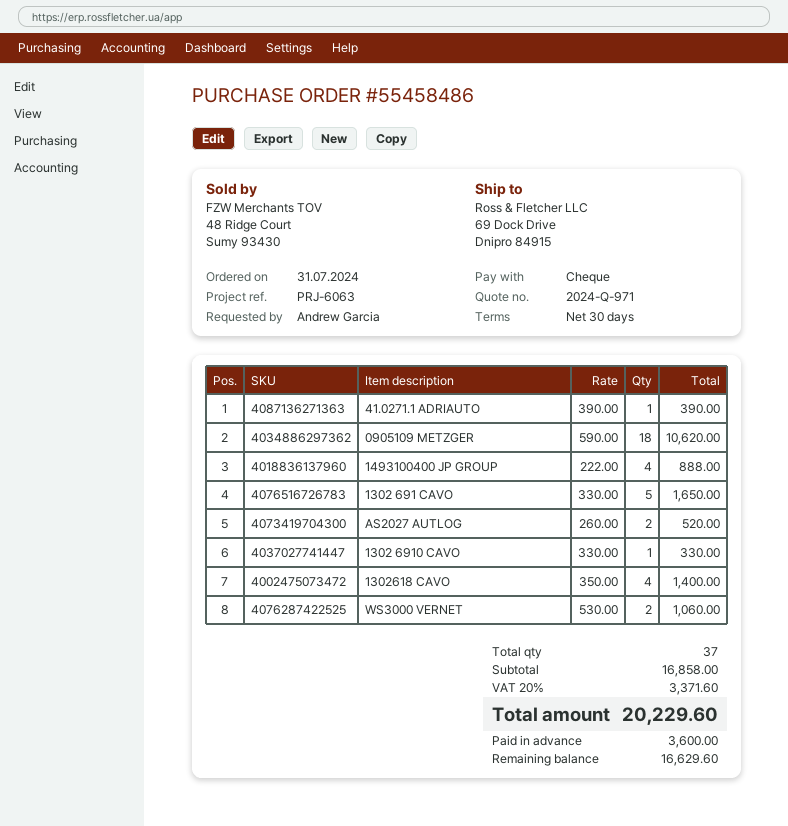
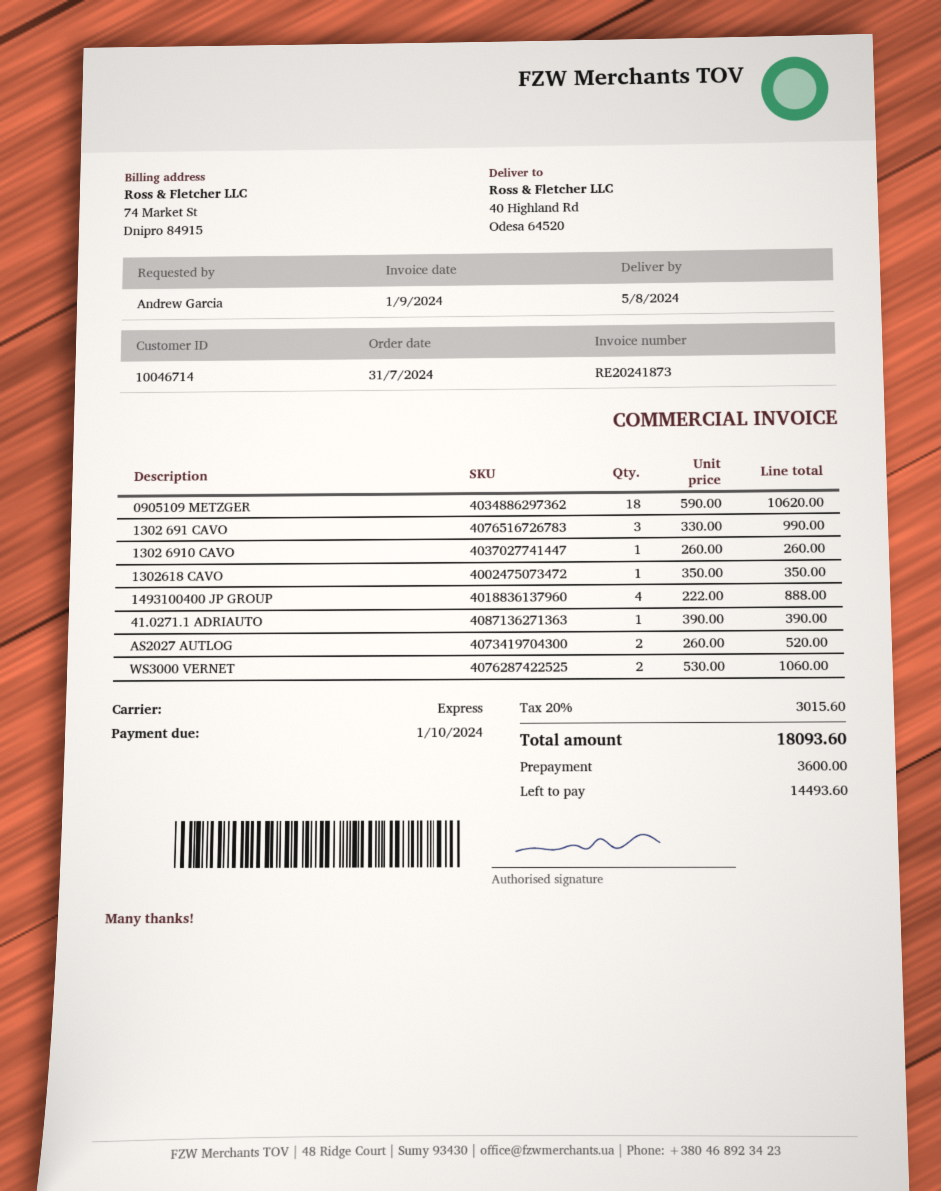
ship to: 69 Dock Drive, Dnipro 84915 -> 40 Highland Rd, Odesa 64520
1302 691 CAVO: 5 x 330.00 = 1650.00 -> 3 x 330.00 = 990.00
1302 6910 CAVO: 1 x 330.00 = 330.00 -> 1 x 260.00 = 260.00
1302618 CAVO: 4 x 350.00 = 1400.00 -> 1 x 350.00 = 350.00
tax: 20% = 3371.60 -> 20% = 3015.60
total: 20229.60 -> 18093.60
balance: 16629.60 -> 14493.60

